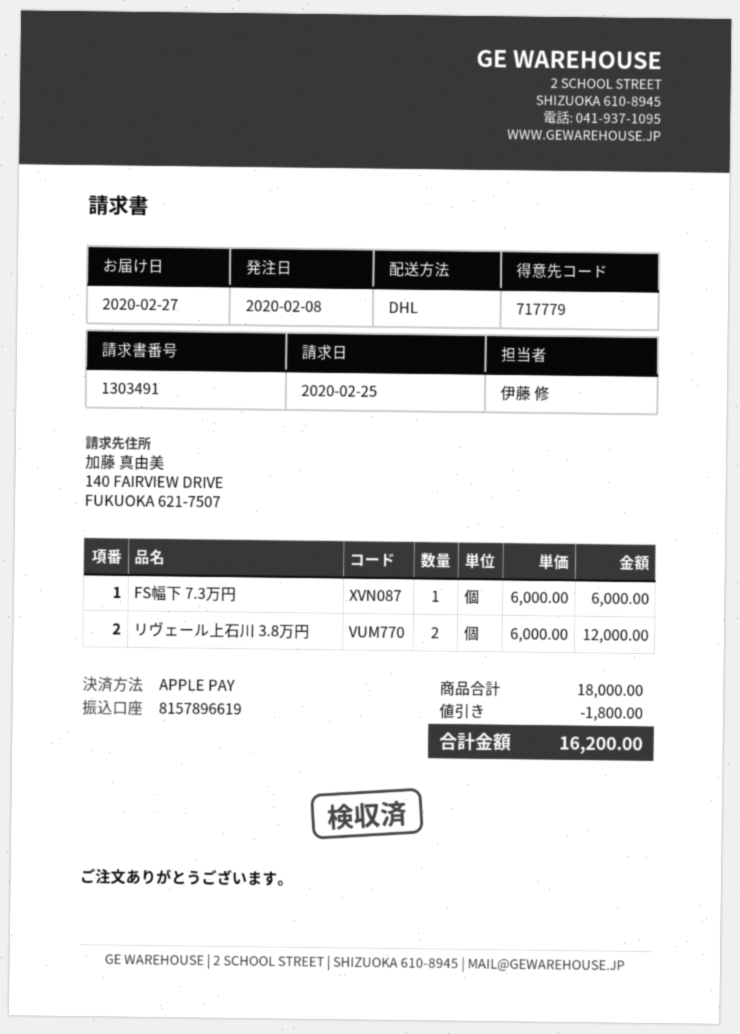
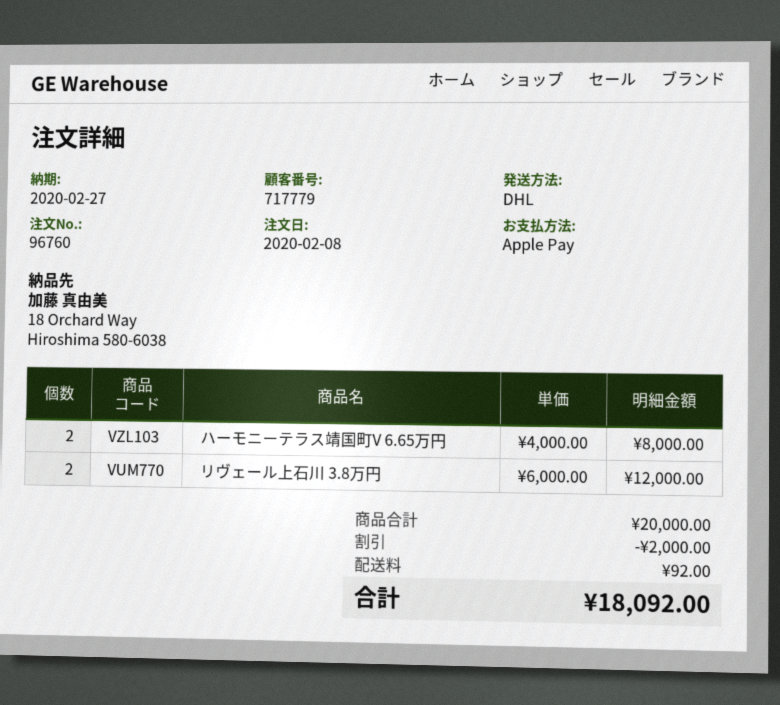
FS幅下 7.3万円: 1 x 6000.00 = 6000.00 -> none
ハーモニーテラス靖国町V 6.65万円: none -> 2 x 4000.00 = 8000.00
subtotal: 18000.00 -> 20000.00
discount: 1800.00 -> 2000.00
shipping: none -> 92.00
total: 16200.00 -> 18092.00

